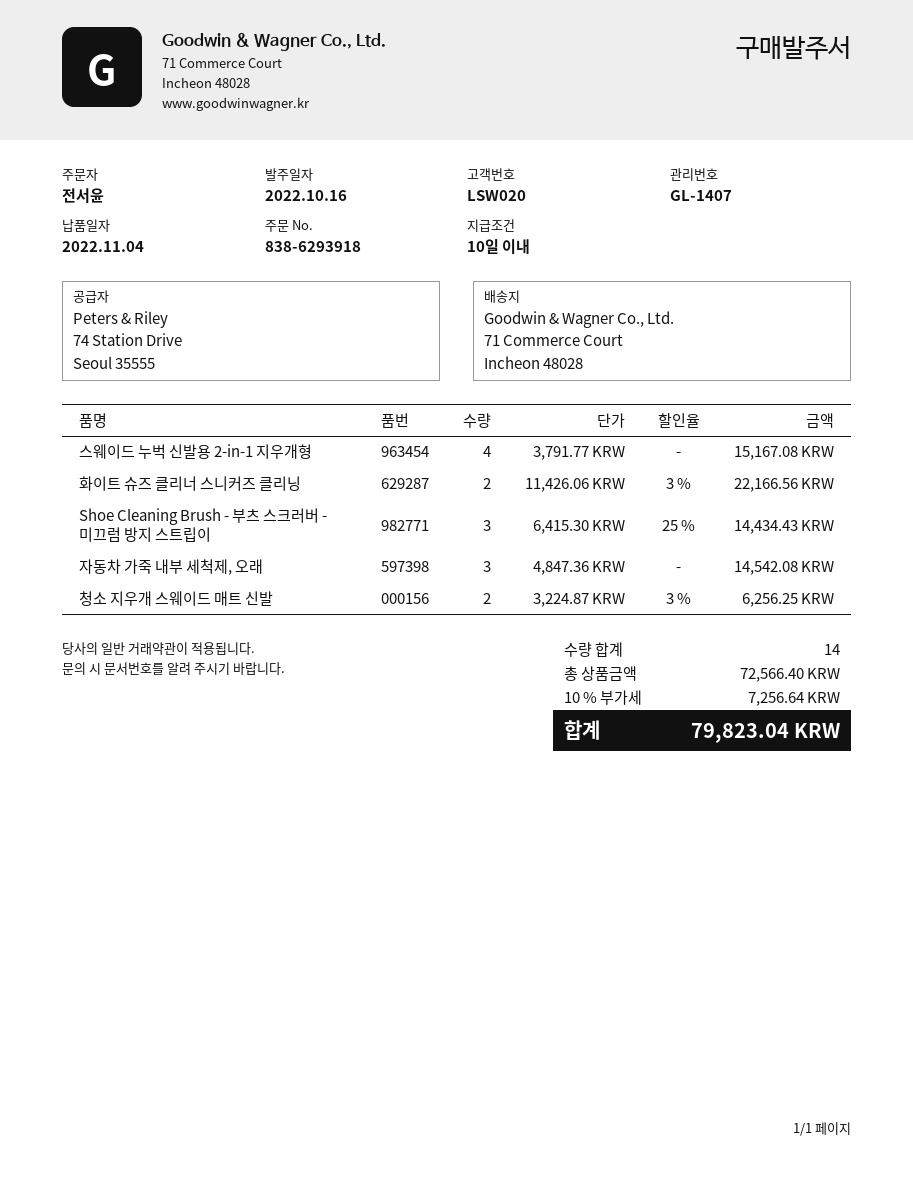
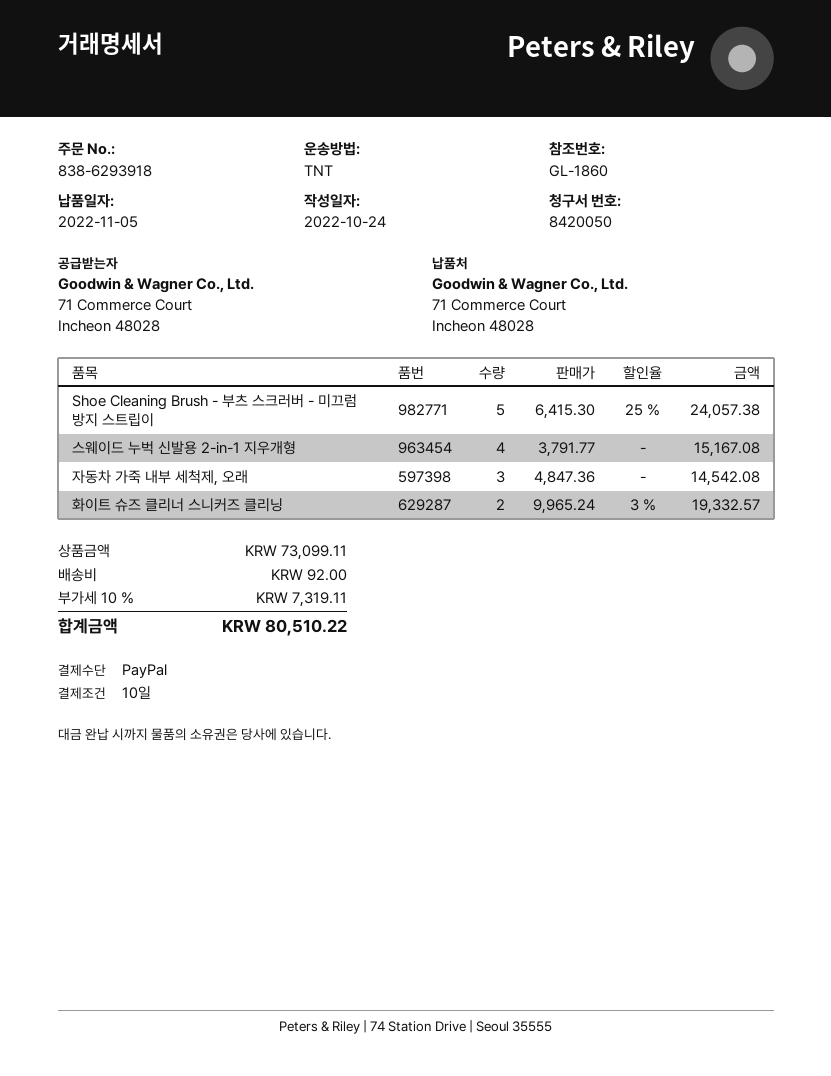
delivery date: 2022-11-04 -> 2022-11-05
reference: GL-1407 -> GL-1860
화이트 슈즈 클리너 스니커즈 클리닝: 2 x 11426.06 - 3% = 22166.56 -> 2 x 9965.24 - 3% = 19332.57
Shoe Cleaning Brush - 부츠 스크러버 - 미끄럼 방지 스트립이: 3 x 6415.30 - 25% = 14434.43 -> 5 x 6415.30 - 25% = 24057.38
청소 지우개 스웨이드 매트 신발: 2 x 3224.87 - 3% = 6256.25 -> none
subtotal: 72566.40 -> 73099.11
shipping: none -> 92.00
tax: 10% = 7256.64 -> 10% = 7319.11
total: 79823.04 -> 80510.22

